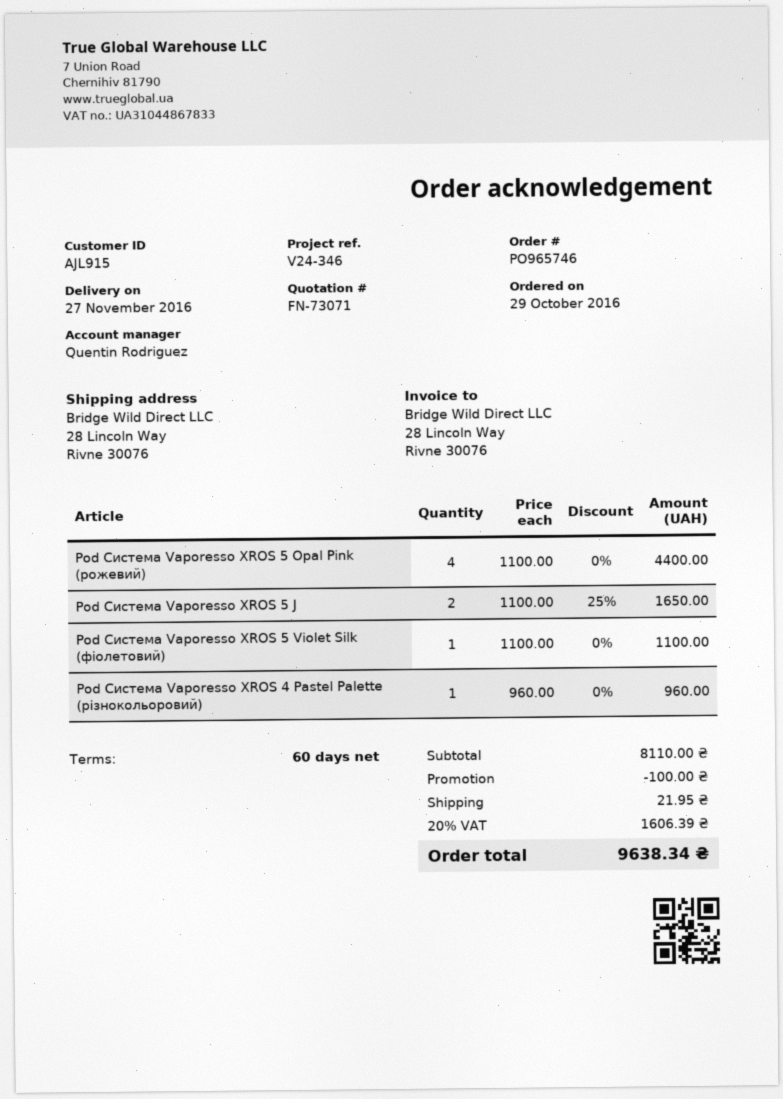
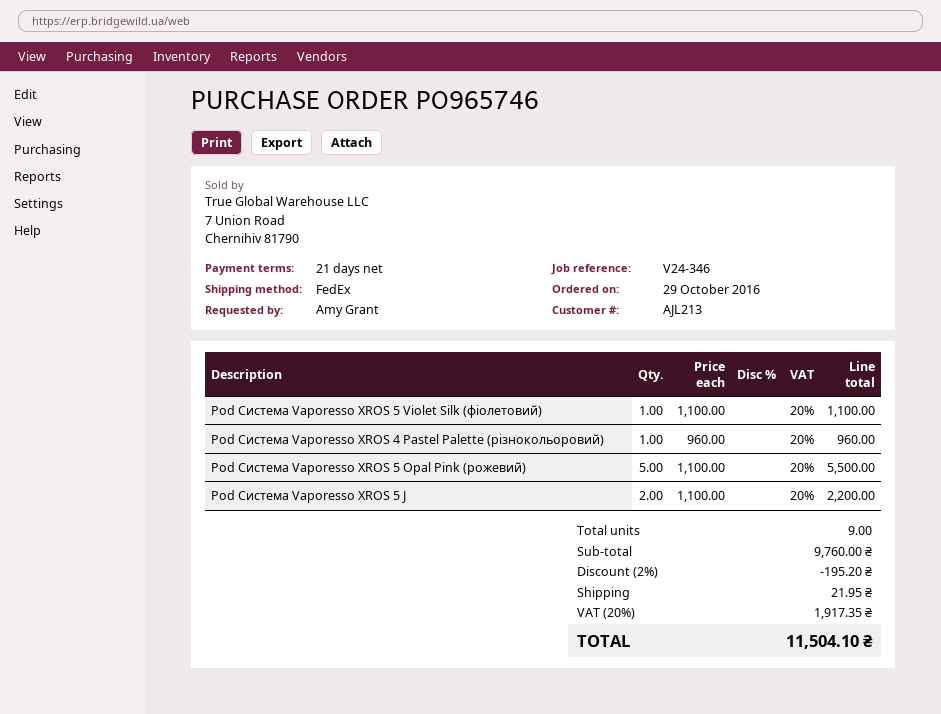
payment terms: 60 days -> 21 days
customer number: AJL915 -> AJL213
Pod Система Vaporesso XROS 5 Opal Pink (рожевий): 4 x 1100.00 = 4400.00 -> 5 x 1100.00 = 5500.00
Pod Система Vaporesso XROS 5 J: 2 x 1100.00 - 25% = 1650.00 -> 2 x 1100.00 = 2200.00
subtotal: 8110.00 -> 9760.00
discount: 100.00 -> 195.20
tax: 20% = 1606.39 -> 20% = 1917.35
total: 9638.34 -> 11504.10

